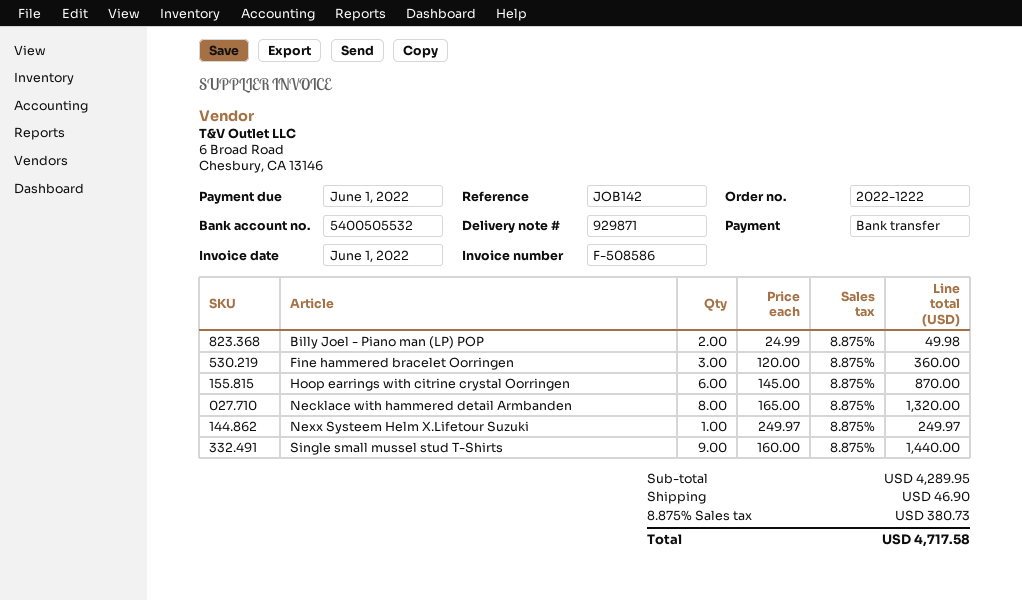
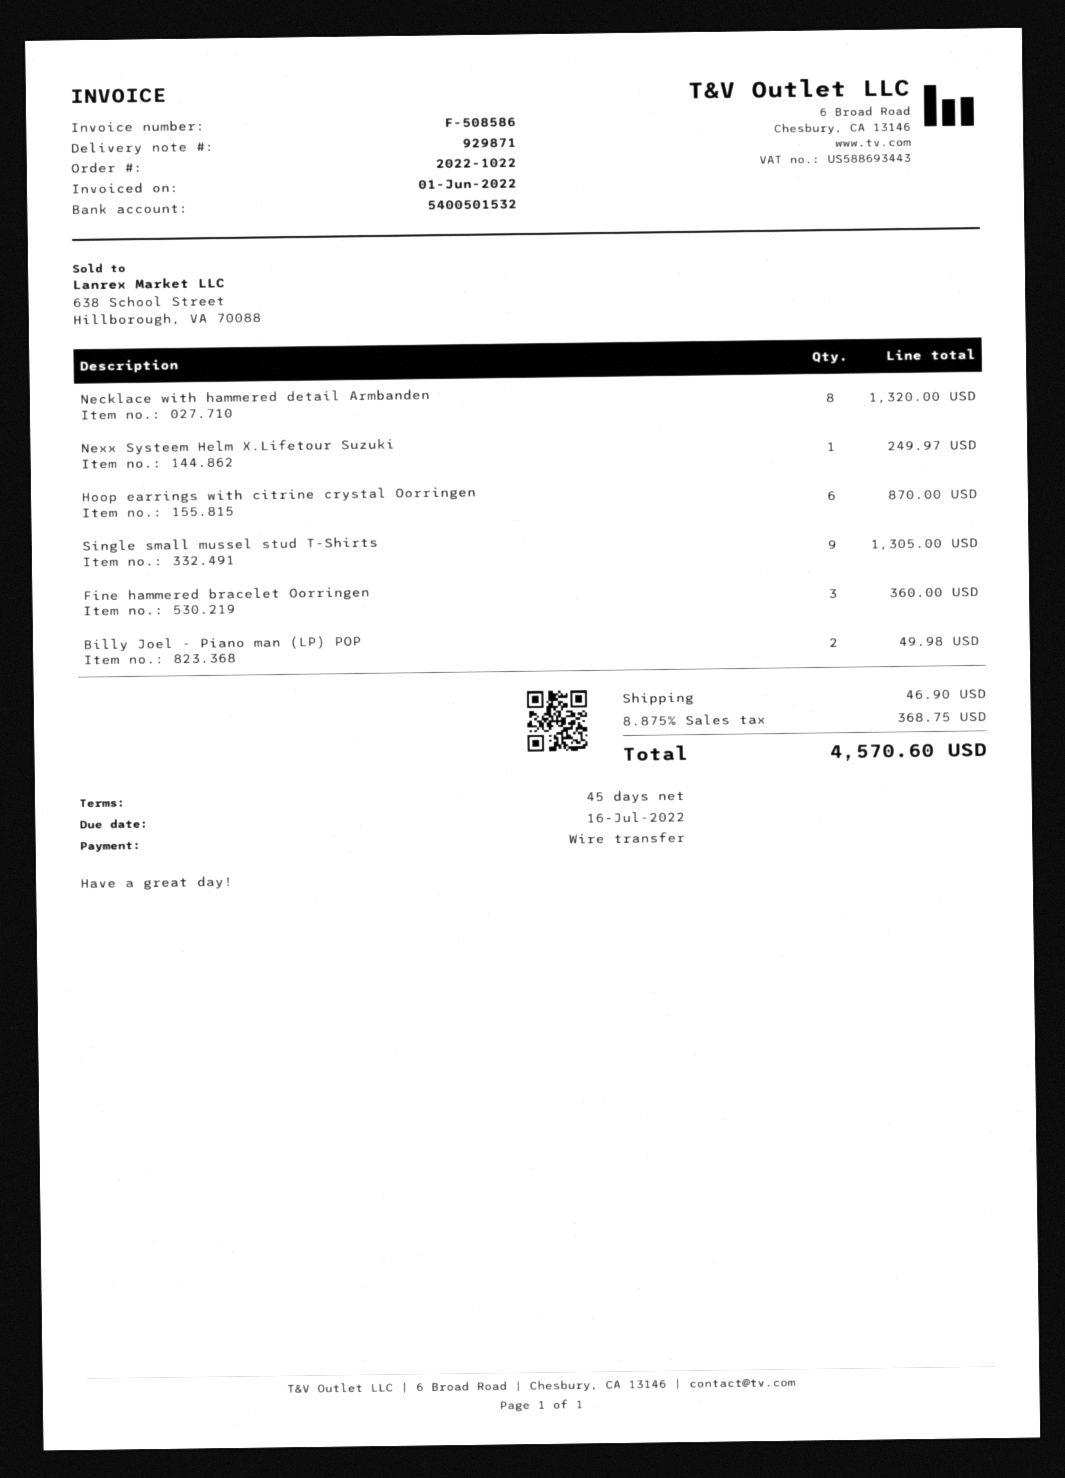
order number: 2022-1222 -> 2022-1022
due date: 2022-06-01 -> 2022-07-16
bank account: 5400505532 -> 5400501532
Single small mussel stud T-Shirts: 9 for 1440.00 -> 9 for 1305.00
tax: 8.875% = 380.73 -> 8.875% = 368.75
total: 4717.58 -> 4570.60

